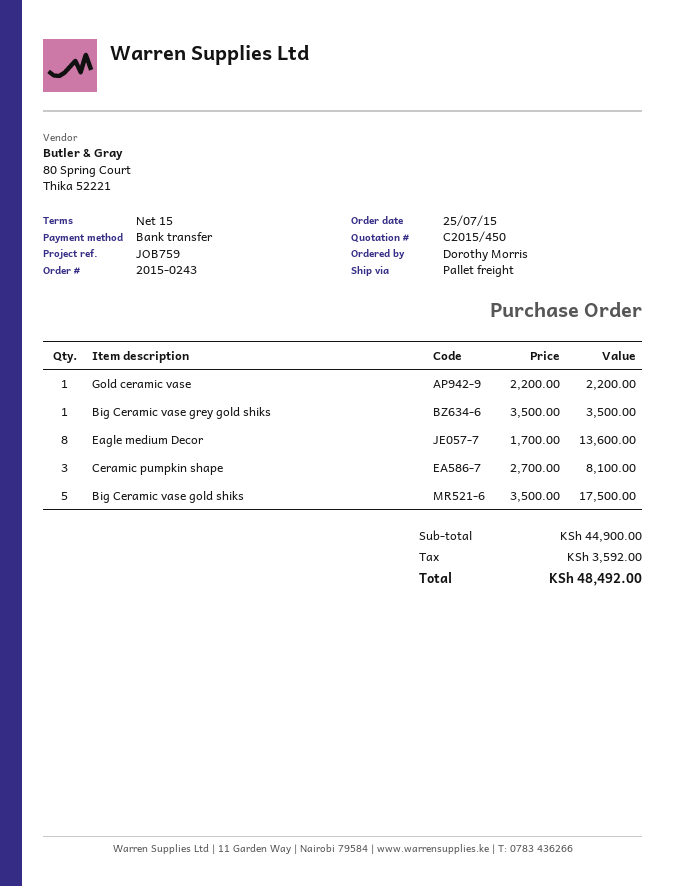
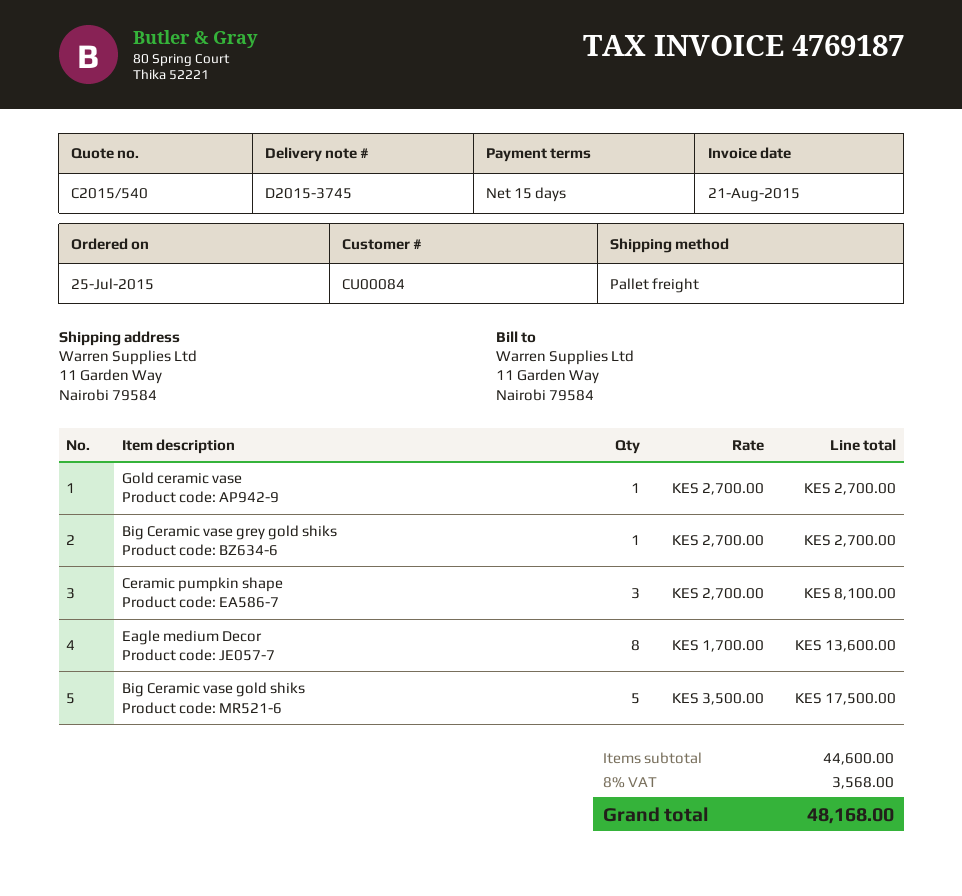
quote number: C2015/450 -> C2015/540
Gold ceramic vase: 1 x 2200.00 = 2200.00 -> 1 x 2700.00 = 2700.00
Big Ceramic vase grey gold shiks: 1 x 3500.00 = 3500.00 -> 1 x 2700.00 = 2700.00
subtotal: 44900.00 -> 44600.00
tax: 3592.00 -> 3568.00
total: 48492.00 -> 48168.00

